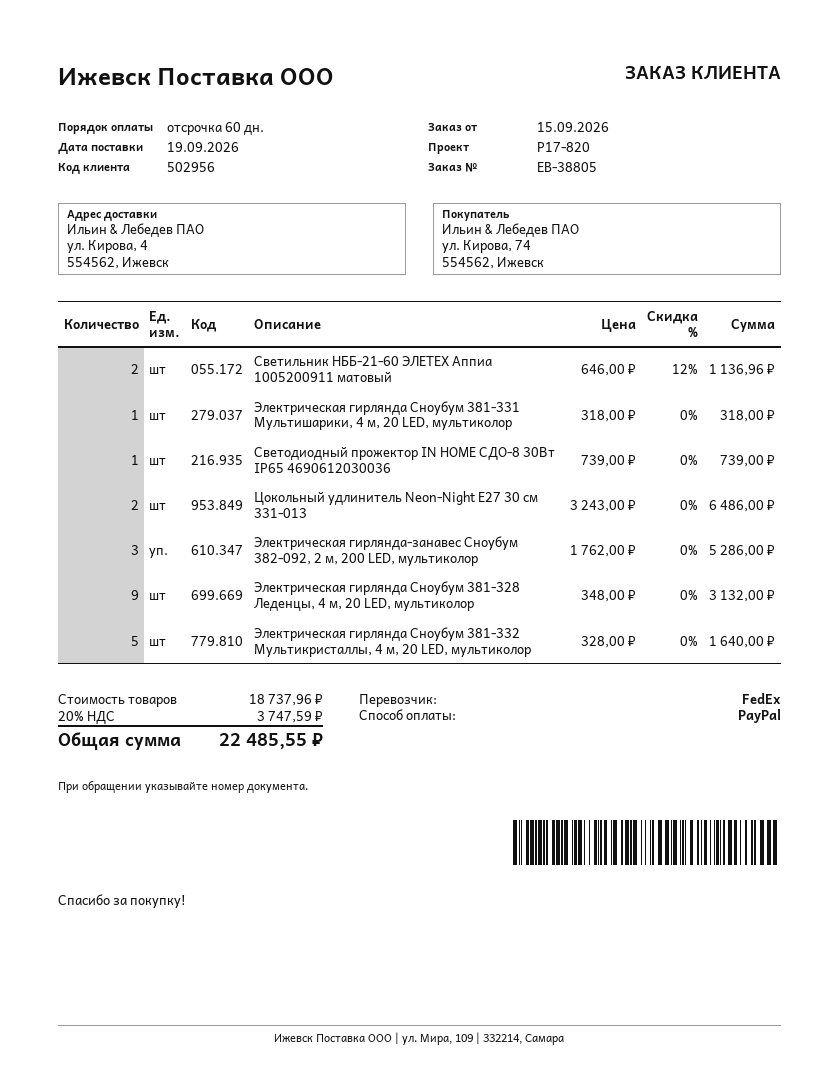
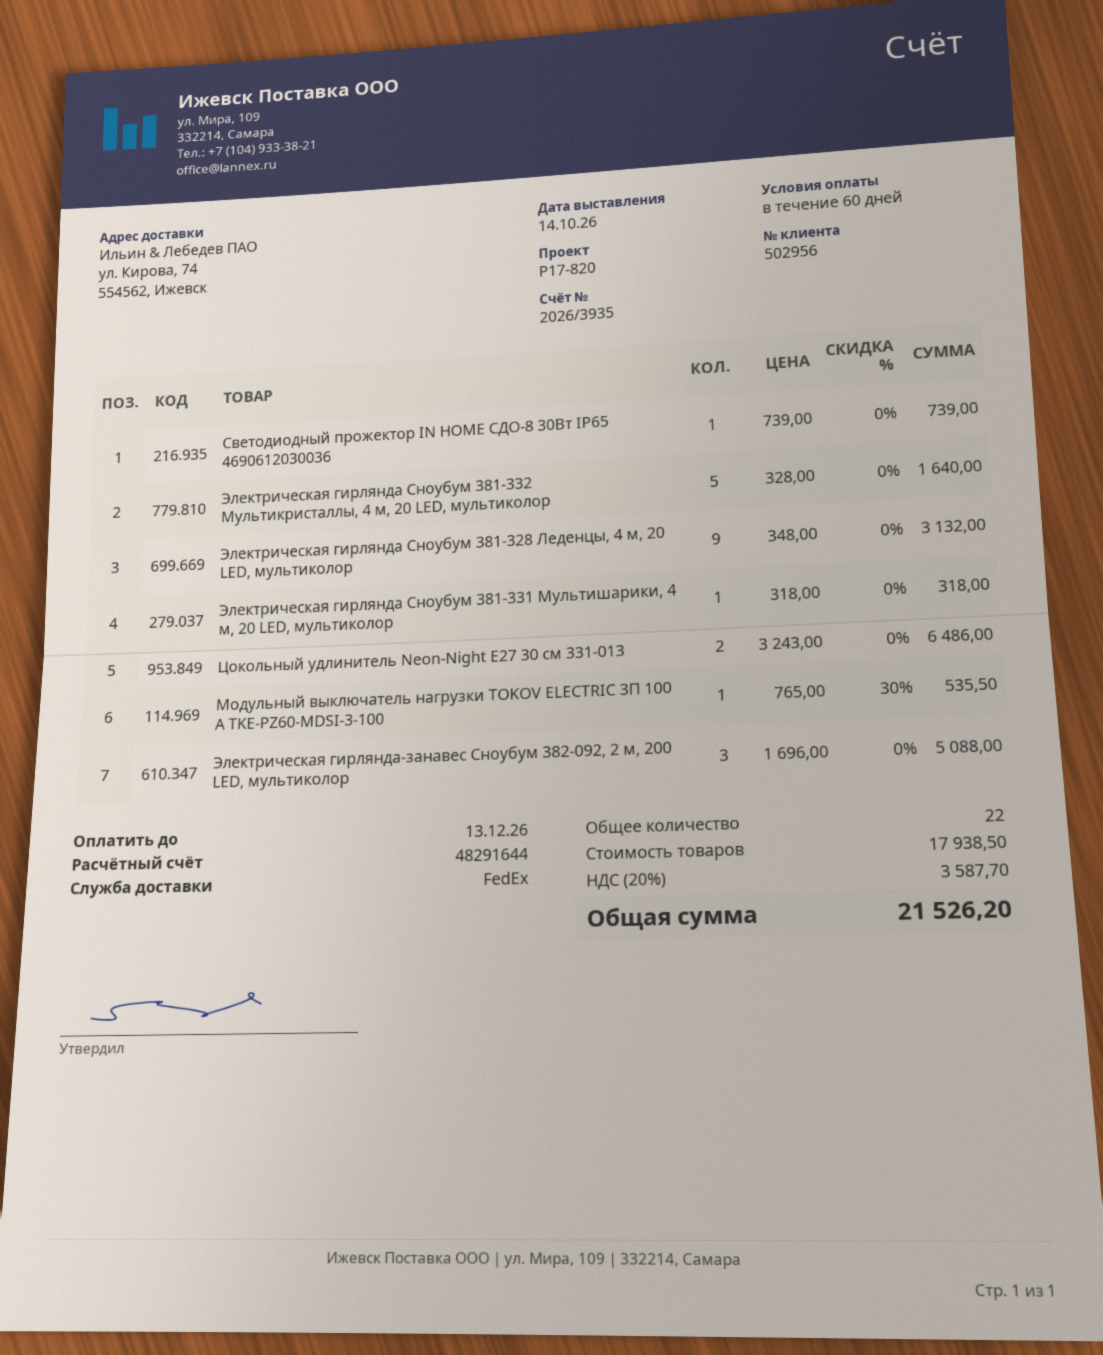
ship to: ул. Кирова, 4, 554562, Ижевск -> ул. Кирова, 74, 554562, Ижевск
Светильник НББ-21-60 ЭЛЕТЕХ Аппиа 1005200911 матовый: 2 x 646.00 - 12% = 1136.96 -> none
Электрическая гирлянда-занавес Сноубум 382-092, 2 м, 200 LED, мультиколор: 3 x 1762.00 = 5286.00 -> 3 x 1696.00 = 5088.00
Модульный выключатель нагрузки TOKOV ELECTRIC 3П 100 А TKE-PZ60-MDSI-3-100: none -> 1 x 765.00 - 30% = 535.50
subtotal: 18737.96 -> 17938.50
tax: 20% = 3747.59 -> 20% = 3587.70
total: 22485.55 -> 21526.20

